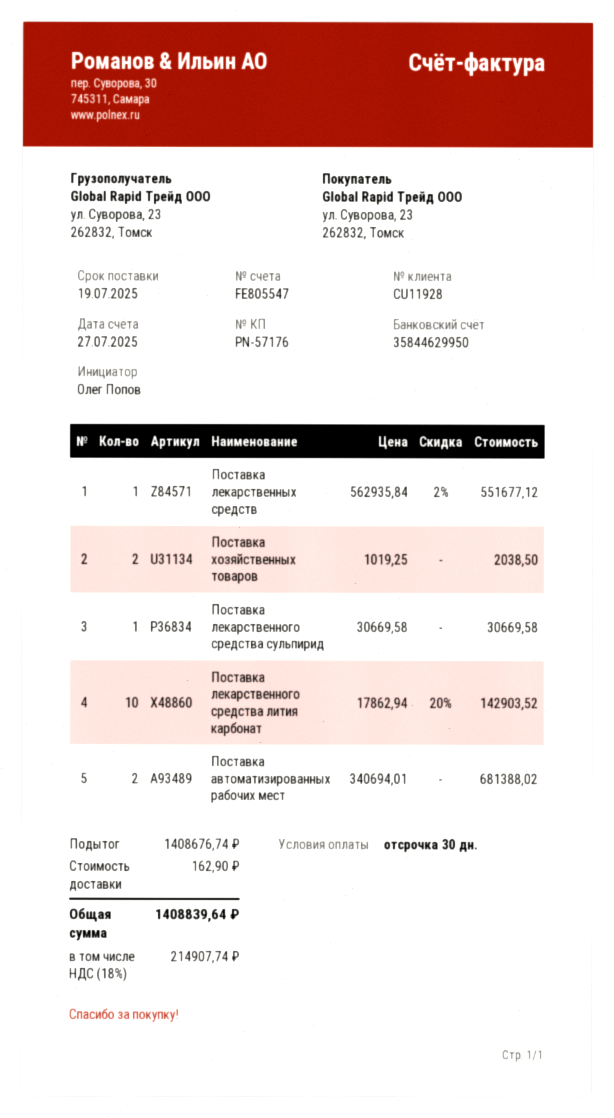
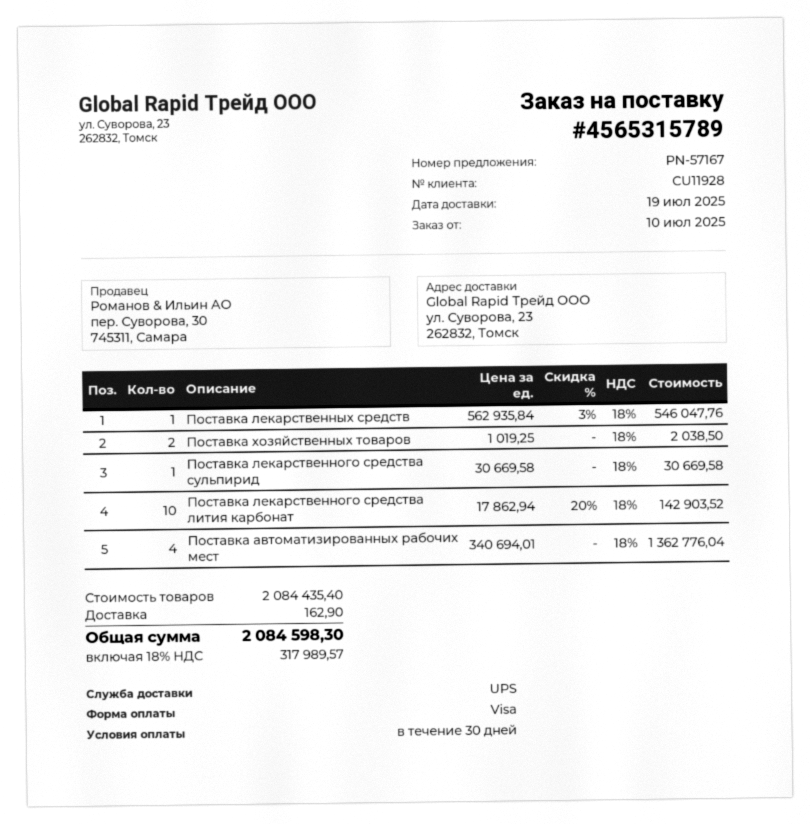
quote number: PN-57176 -> PN-57167
Поставка лекарственных средств: 1 x 562935.84 - 2% = 551677.12 -> 1 x 562935.84 - 3% = 546047.76
Поставка автоматизированных рабочих мест: 2 x 340694.01 = 681388.02 -> 4 x 340694.01 = 1362776.04
subtotal: 1408676.74 -> 2084435.40
tax: 18% = 214907.74 -> 18% = 317989.57
total: 1408839.64 -> 2084598.30

